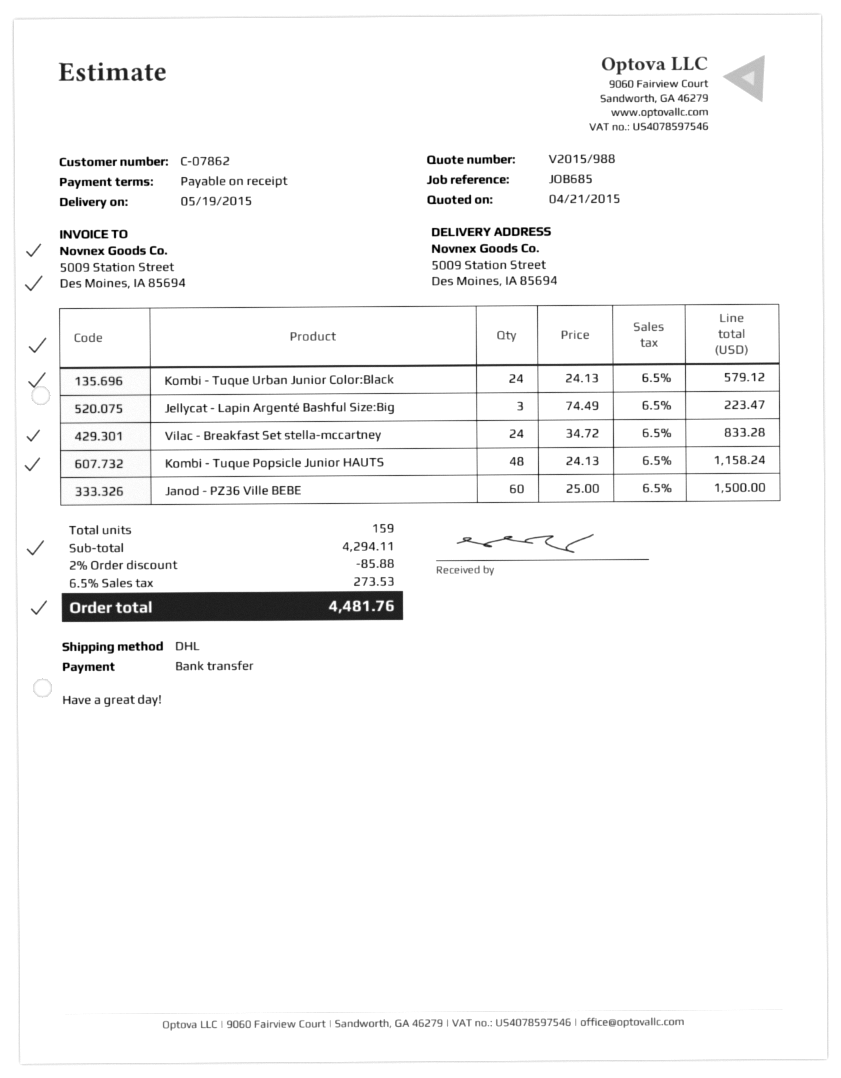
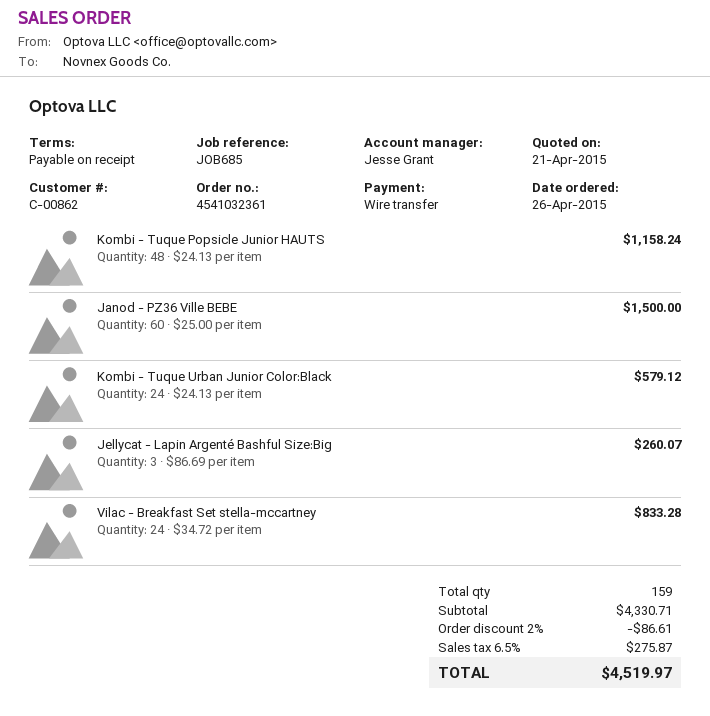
customer number: C-07862 -> C-00862
Jellycat - Lapin Argenté Bashful Size:Big: 3 x 74.49 = 223.47 -> 3 x 86.69 = 260.07
subtotal: 4294.11 -> 4330.71
discount: 2% = 85.88 -> 2% = 86.61
tax: 6.5% = 273.53 -> 6.5% = 275.87
total: 4481.76 -> 4519.97

